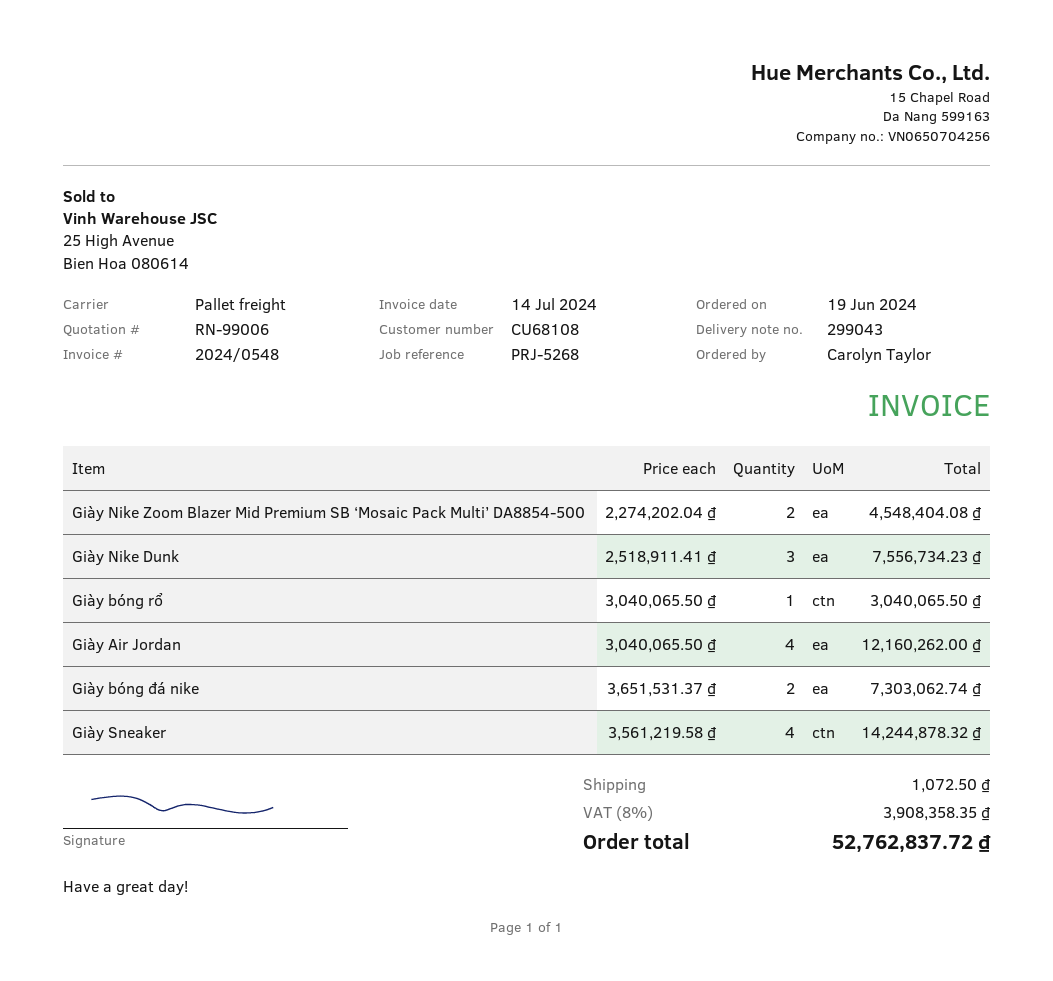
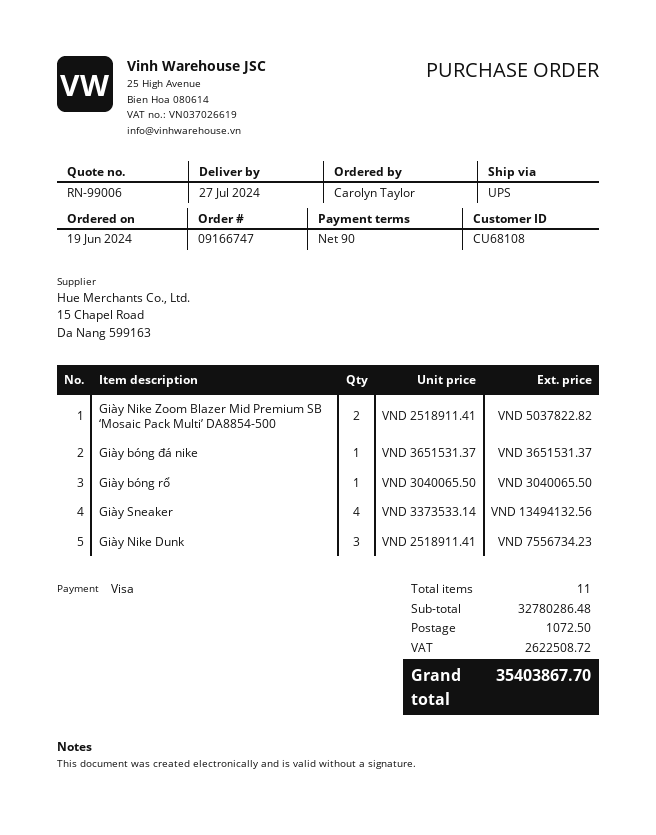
shipping method: pallet freight -> UPS
Giày Nike Zoom Blazer Mid Premium SB ‘Mosaic Pack Multi’ DA8854-500: 2 x 2274202.04 = 4548404.08 -> 2 x 2518911.41 = 5037822.82
Giày Air Jordan: 4 x 3040065.50 = 12160262.00 -> none
Giày bóng đá nike: 2 x 3651531.37 = 7303062.74 -> 1 x 3651531.37 = 3651531.37
Giày Sneaker: 4 x 3561219.58 = 14244878.32 -> 4 x 3373533.14 = 13494132.56
tax: 3908358.35 -> 2622508.72
total: 52762837.72 -> 35403867.70

